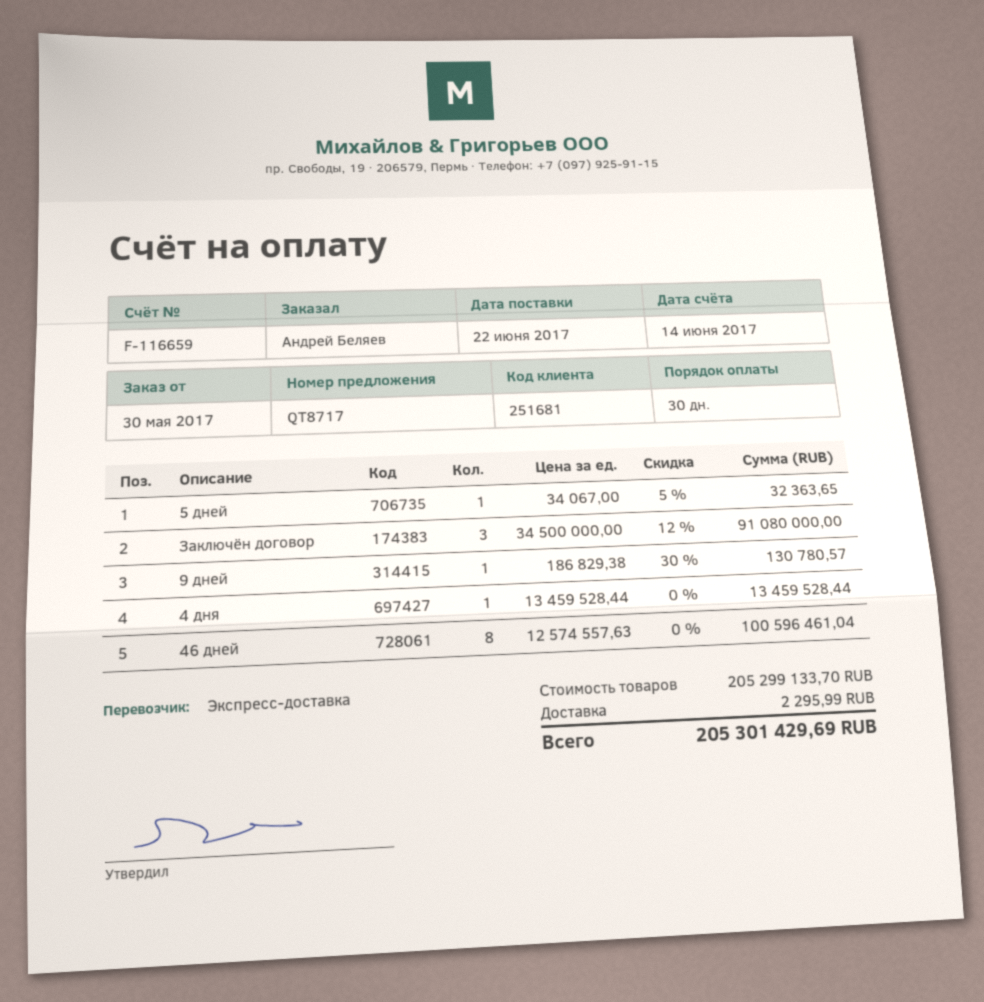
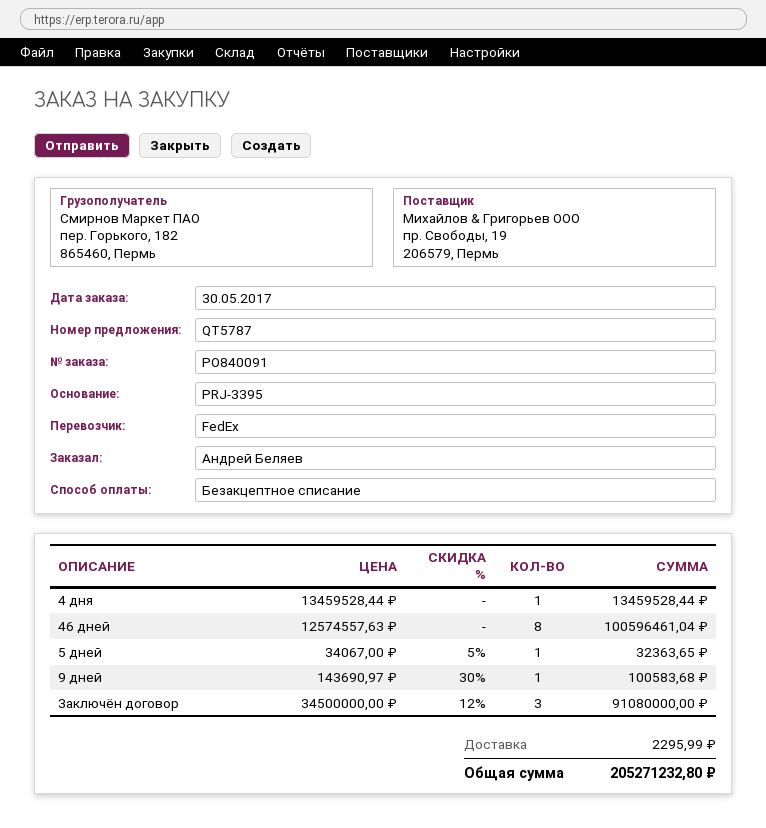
quote number: QT8717 -> QT5787
shipping method: express -> FedEx
9 дней: 1 x 186829.38 - 30% = 130780.57 -> 1 x 143690.97 - 30% = 100583.68
total: 205301429.69 -> 205271232.80

